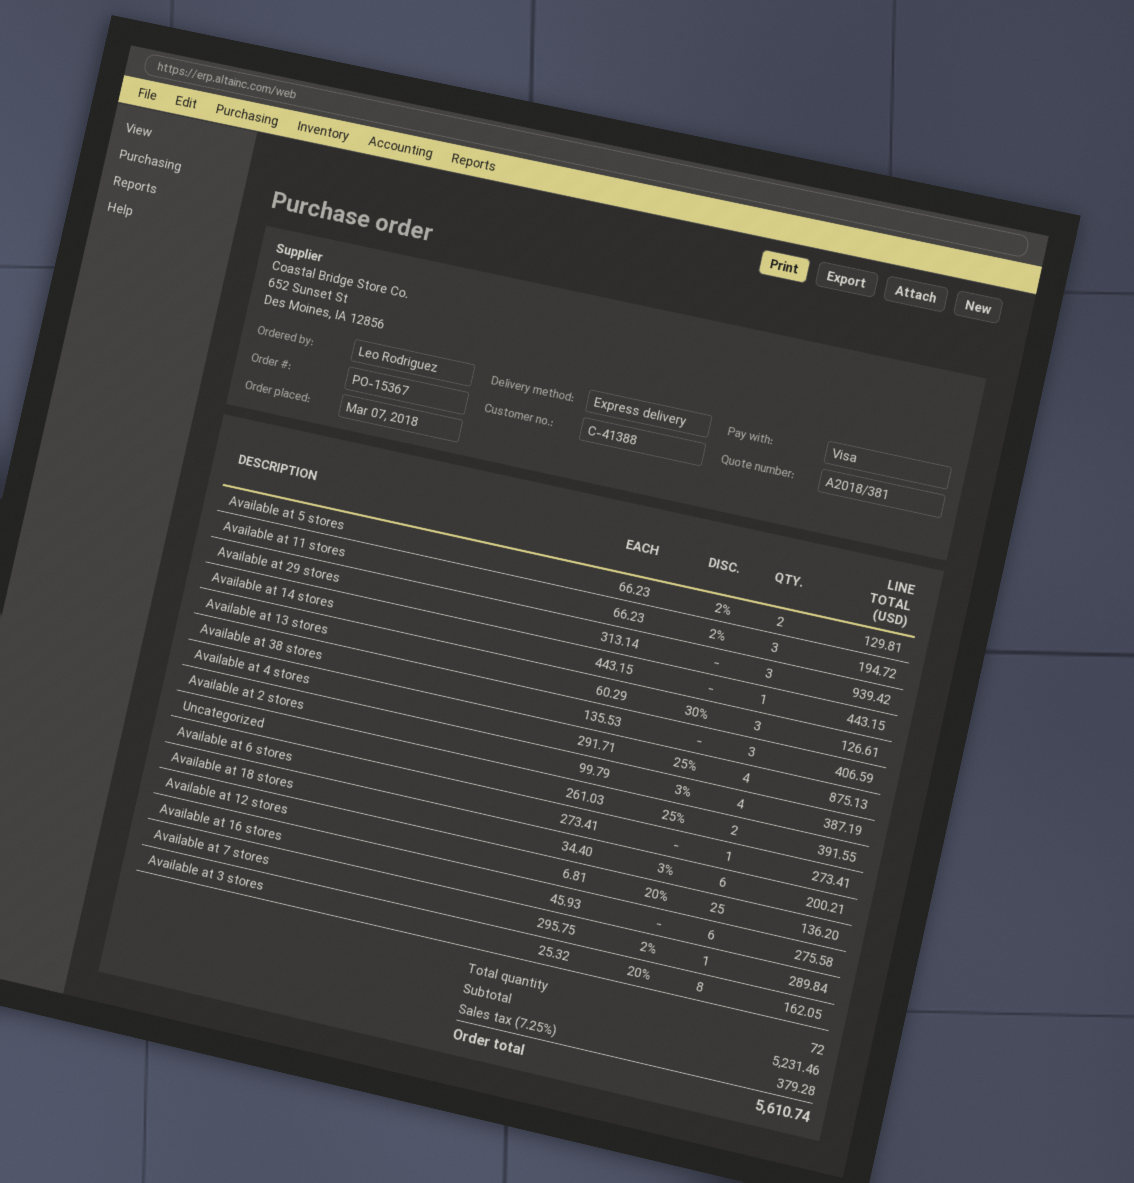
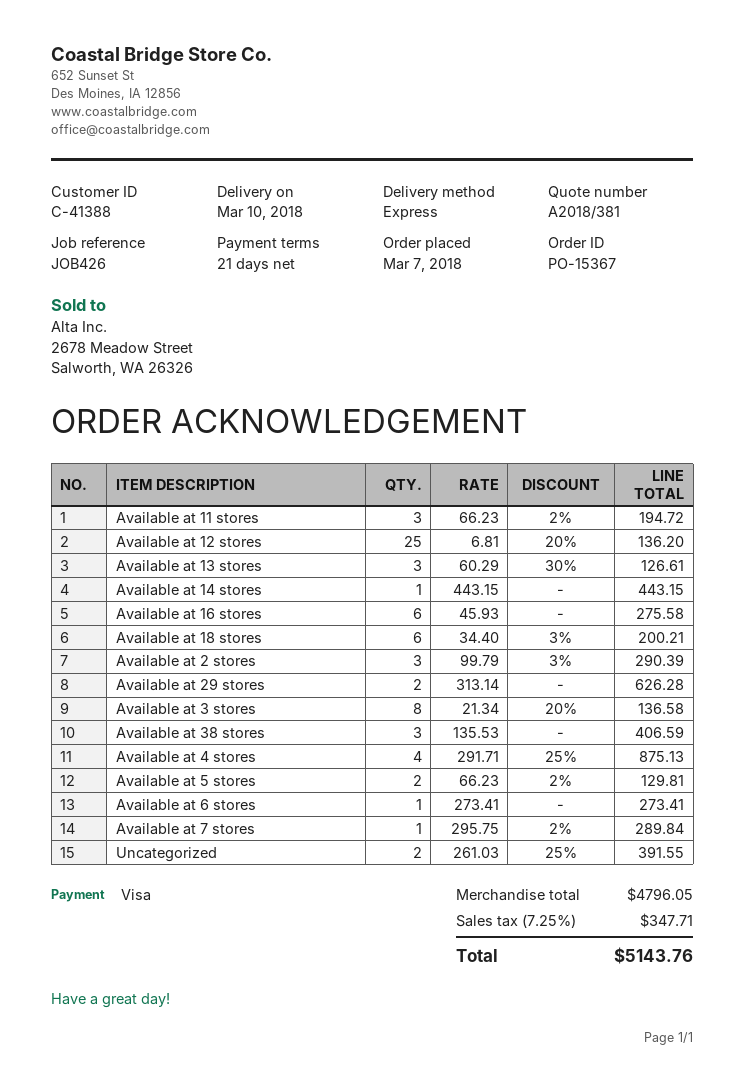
Available at 29 stores: 3 x 313.14 = 939.42 -> 2 x 313.14 = 626.28
Available at 2 stores: 4 x 99.79 - 3% = 387.19 -> 3 x 99.79 - 3% = 290.39
Available at 3 stores: 8 x 25.32 - 20% = 162.05 -> 8 x 21.34 - 20% = 136.58
subtotal: 5231.46 -> 4796.05
tax: 7.25% = 379.28 -> 7.25% = 347.71
total: 5610.74 -> 5143.76

